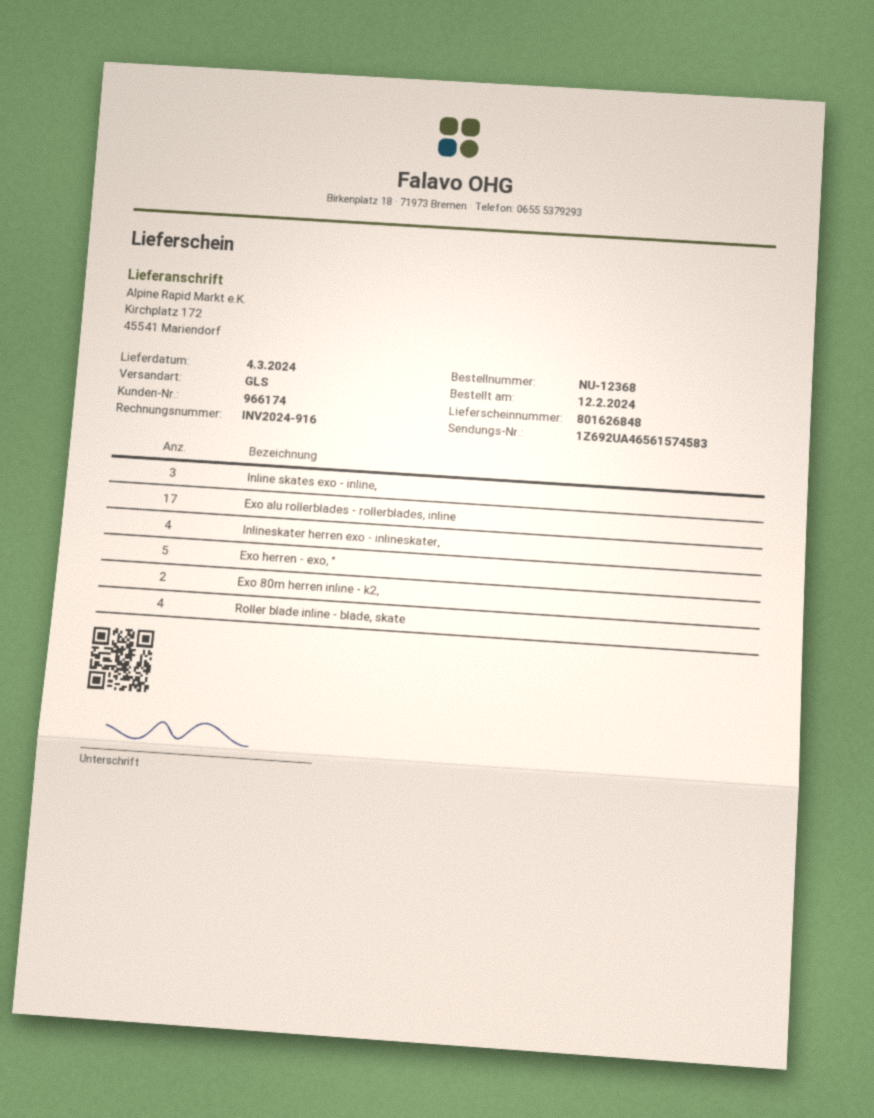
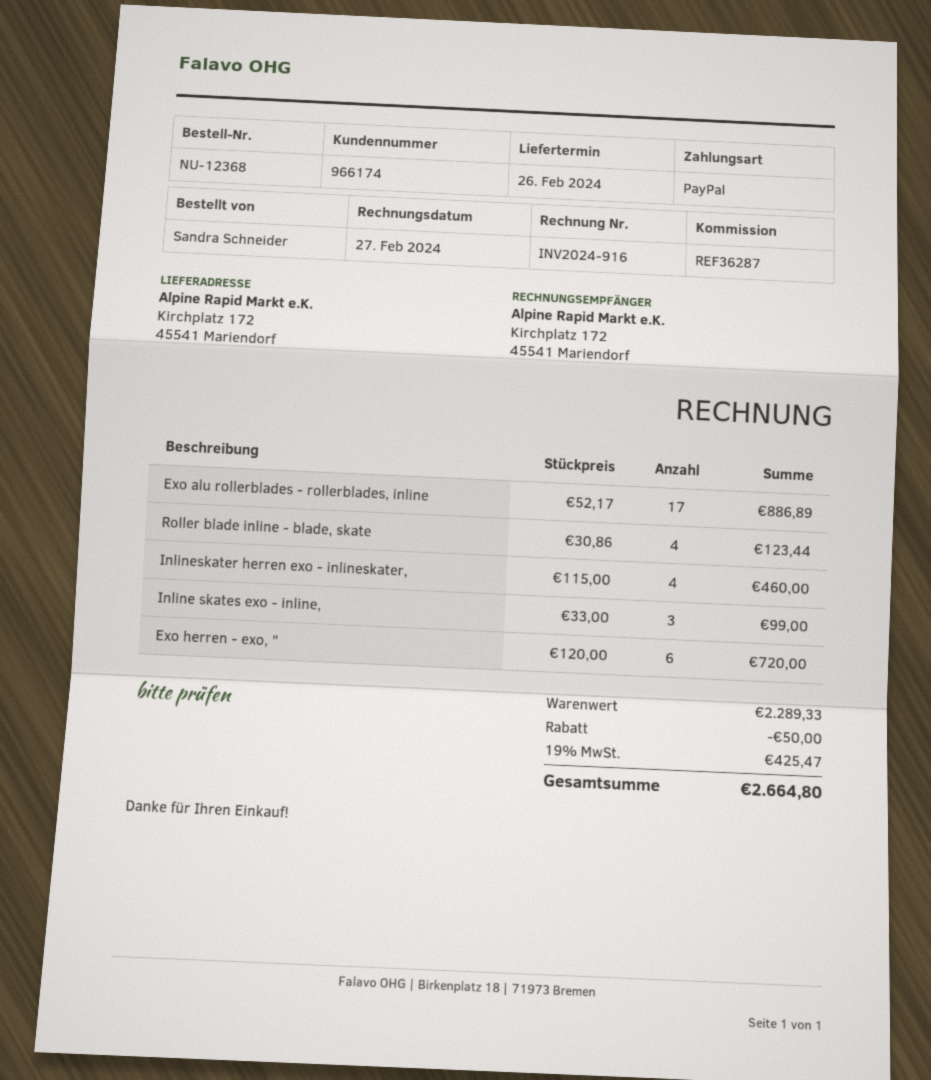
delivery date: 2024-03-04 -> 2024-02-26
Exo herren - exo, ": 5 -> 6
Exo 80m herren inline - k2,: 2 -> none

